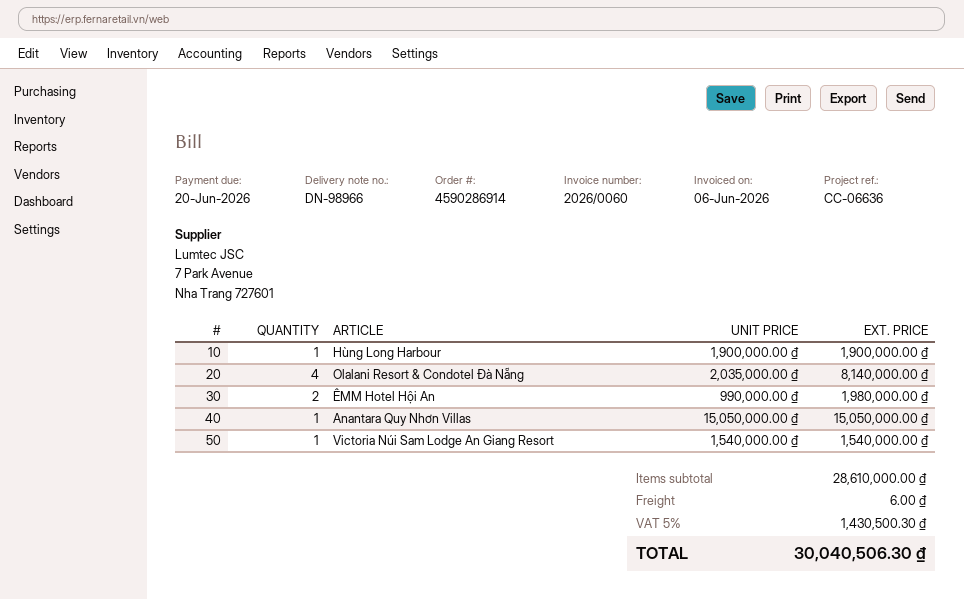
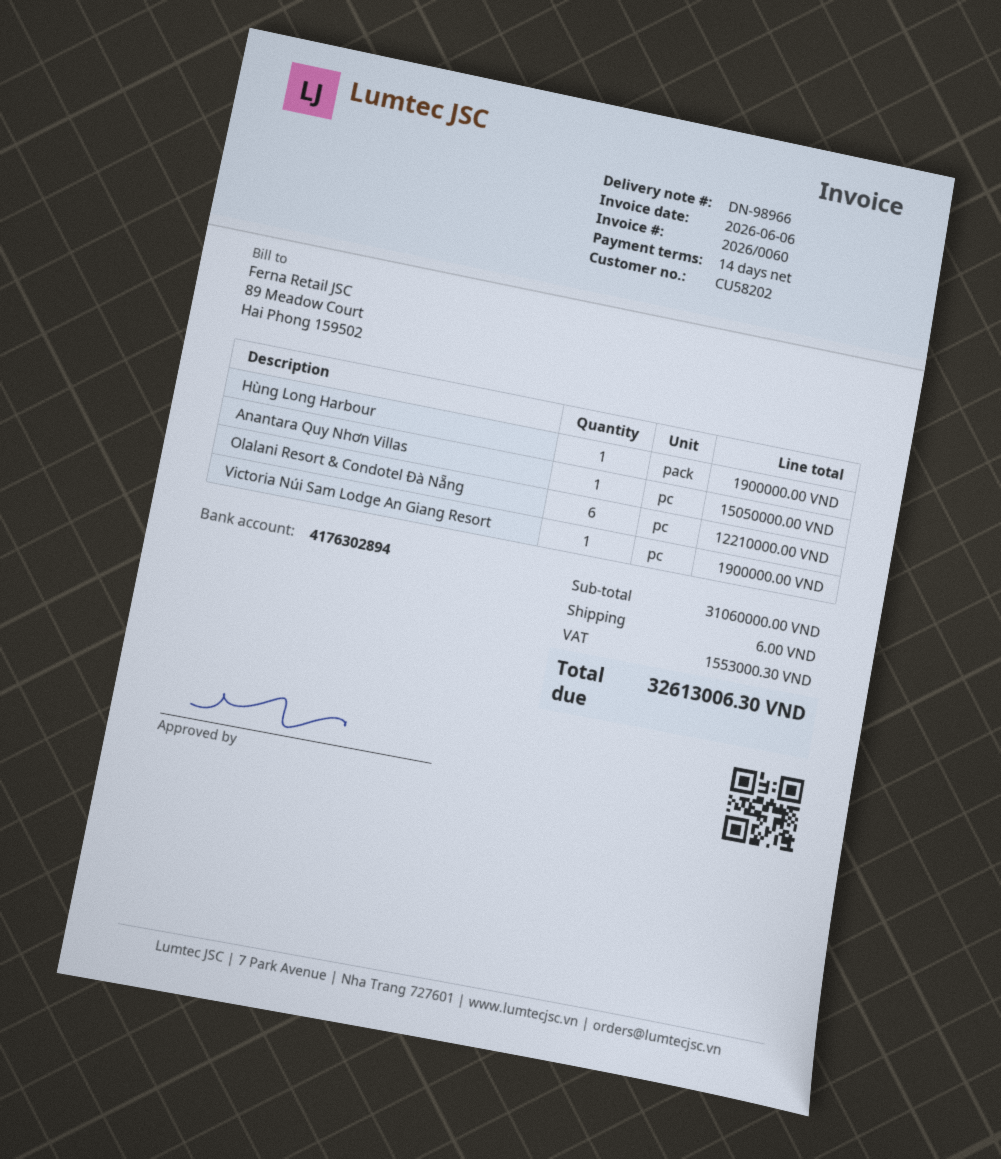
Olalani Resort & Condotel Đà Nẵng: 4 for 8140000.00 -> 6 for 12210000.00
ÊMM Hotel Hội An: 2 for 1980000.00 -> none
Victoria Núi Sam Lodge An Giang Resort: 1 for 1540000.00 -> 1 for 1900000.00
subtotal: 28610000.00 -> 31060000.00
tax: 1430500.30 -> 1553000.30
total: 30040506.30 -> 32613006.30

